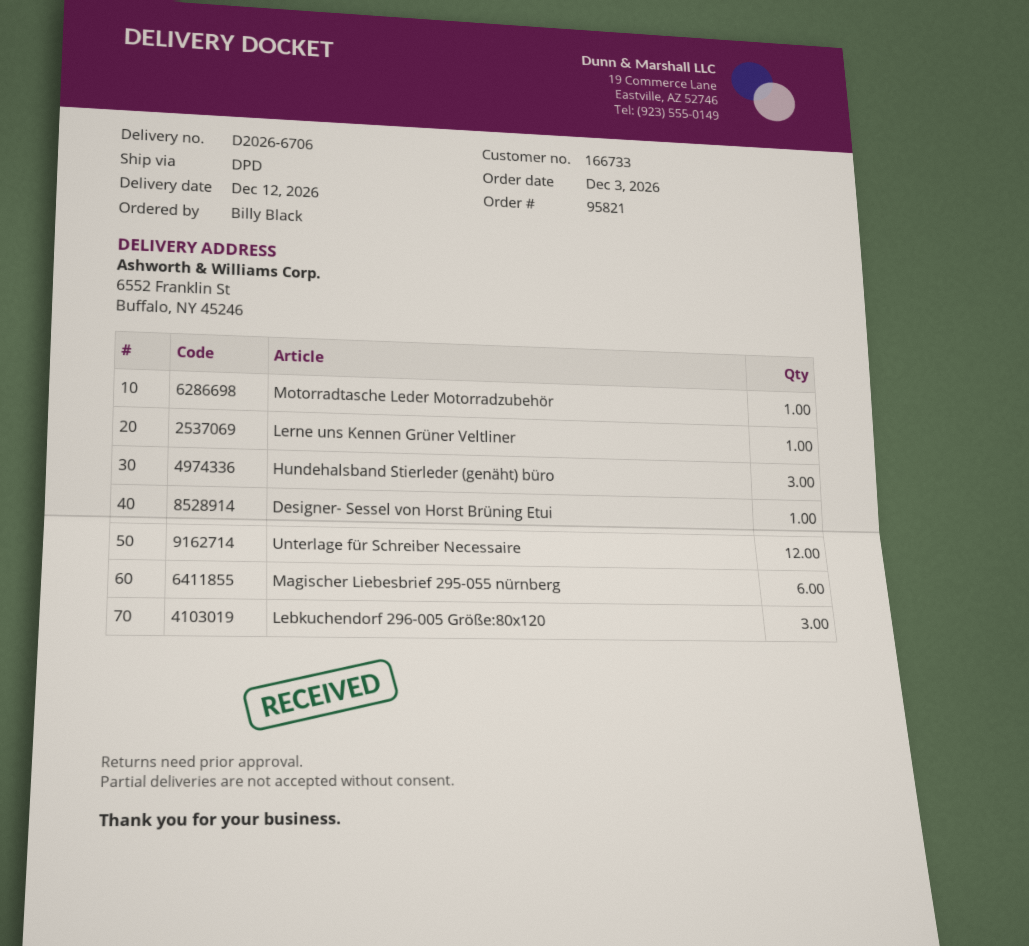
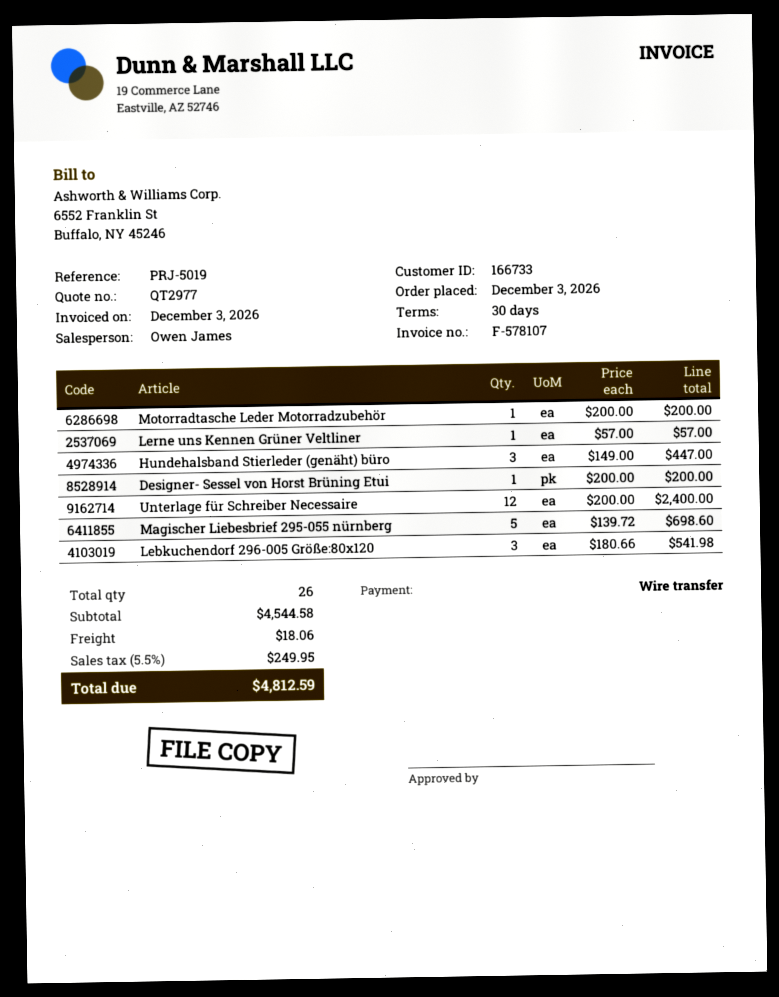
Magischer Liebesbrief 295-055 nürnberg: 6 -> 5

